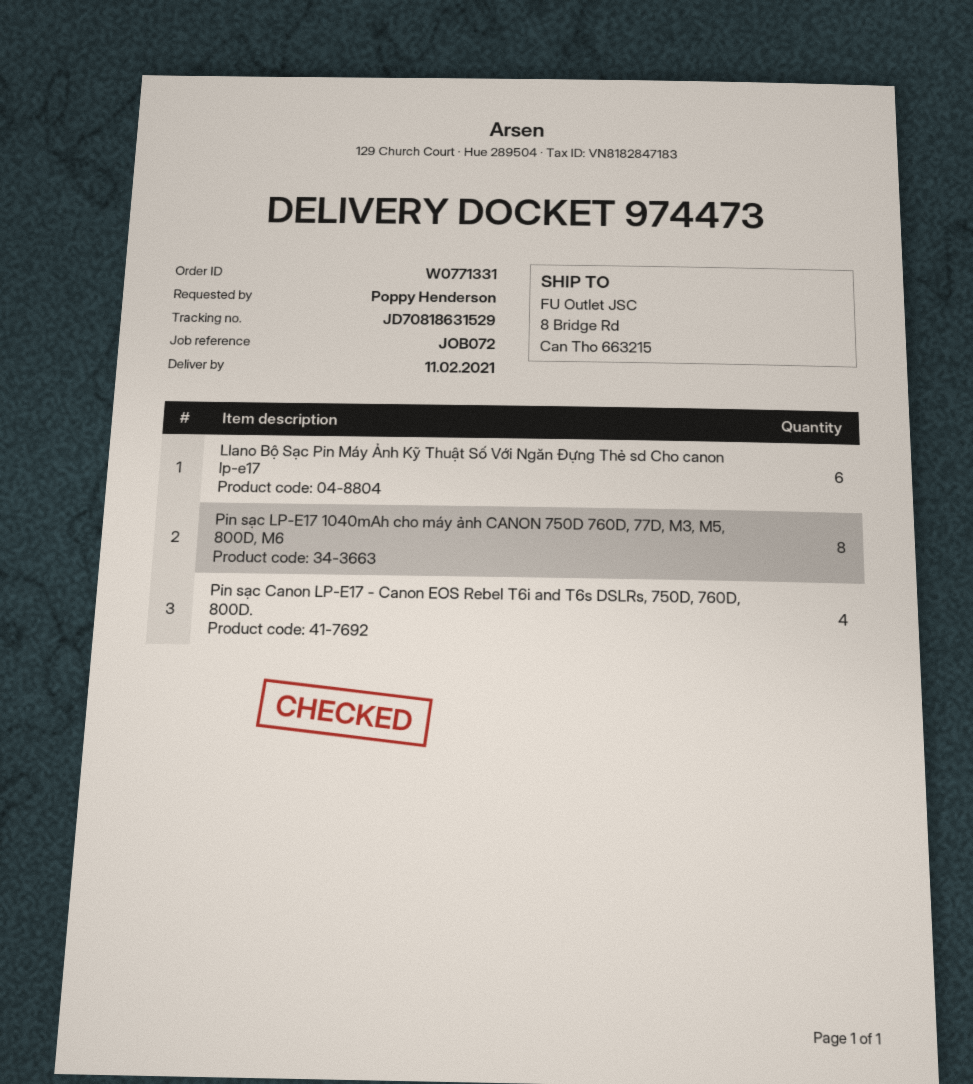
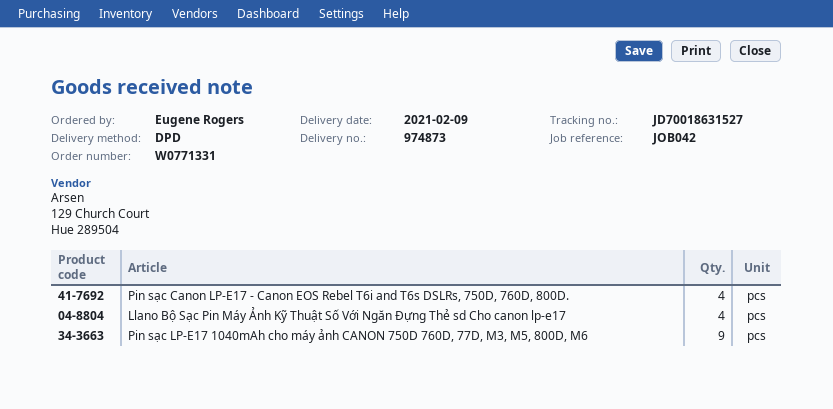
delivery note number: 974473 -> 974873
delivery date: 2021-02-11 -> 2021-02-09
reference: JOB072 -> JOB042
ordered by: Poppy Henderson -> Eugene Rogers
tracking number: JD70818631529 -> JD70018631527
Llano Bộ Sạc Pin Máy Ảnh Kỹ Thuật Số Với Ngăn Đựng Thẻ sd Cho canon lp-e17: 6 -> 4
Pin sạc LP-E17 1040mAh cho máy ảnh CANON 750D 760D, 77D, M3, M5, 800D, M6: 8 -> 9

